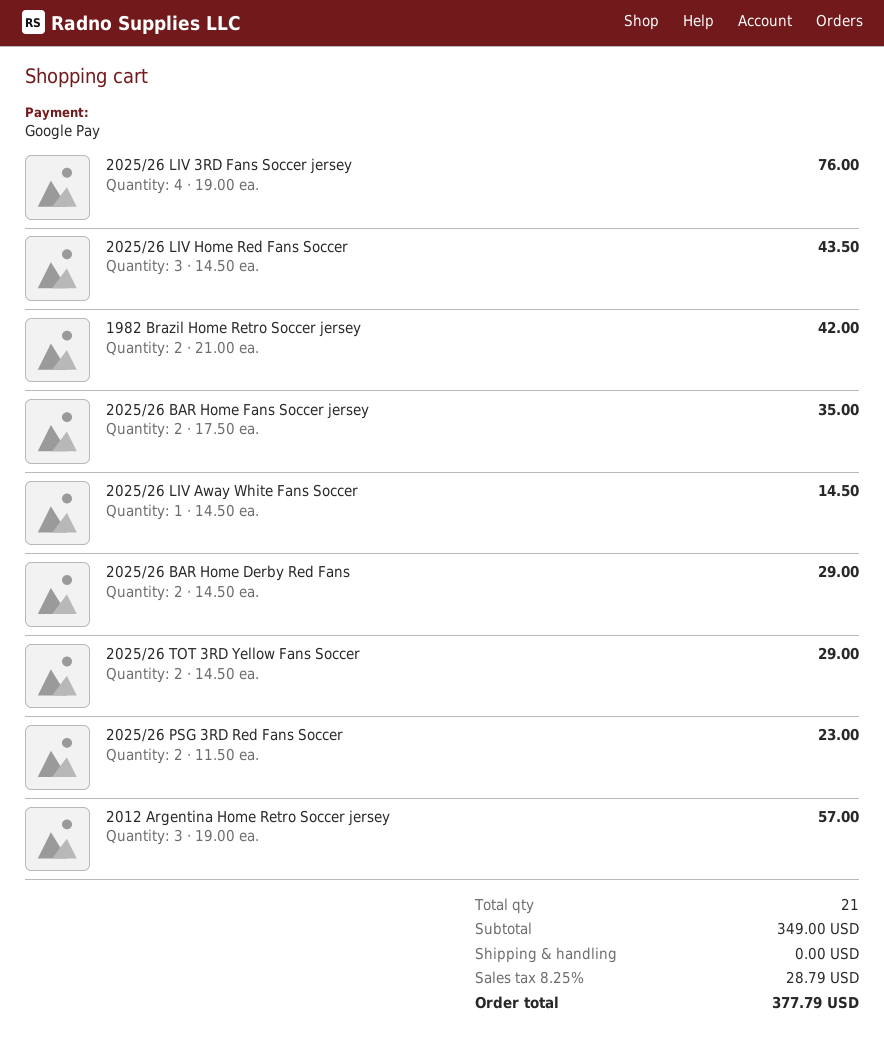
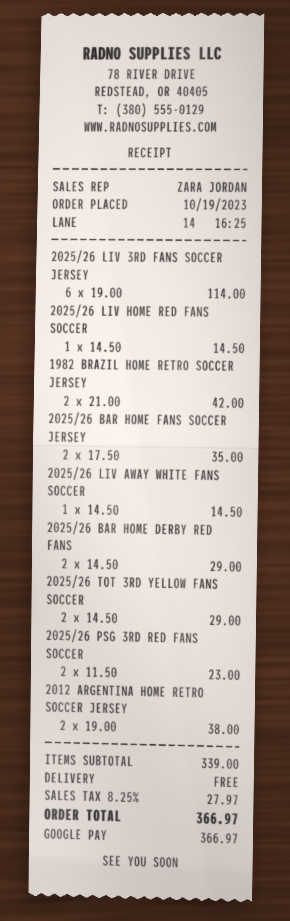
2025/26 LIV 3RD Fans Soccer jersey: 4 x 19.00 = 76.00 -> 6 x 19.00 = 114.00
2025/26 LIV Home Red Fans Soccer: 3 x 14.50 = 43.50 -> 1 x 14.50 = 14.50
2012 Argentina Home Retro Soccer jersey: 3 x 19.00 = 57.00 -> 2 x 19.00 = 38.00
subtotal: 349.00 -> 339.00
tax: 8.25% = 28.79 -> 8.25% = 27.97
total: 377.79 -> 366.97

